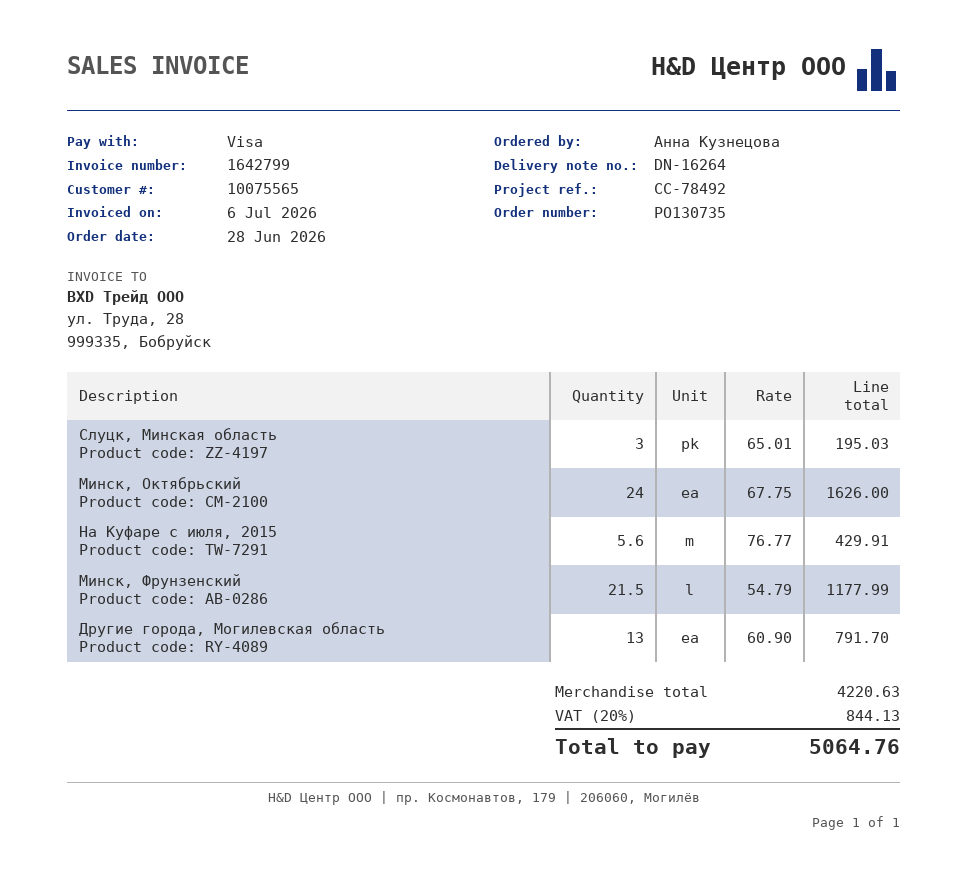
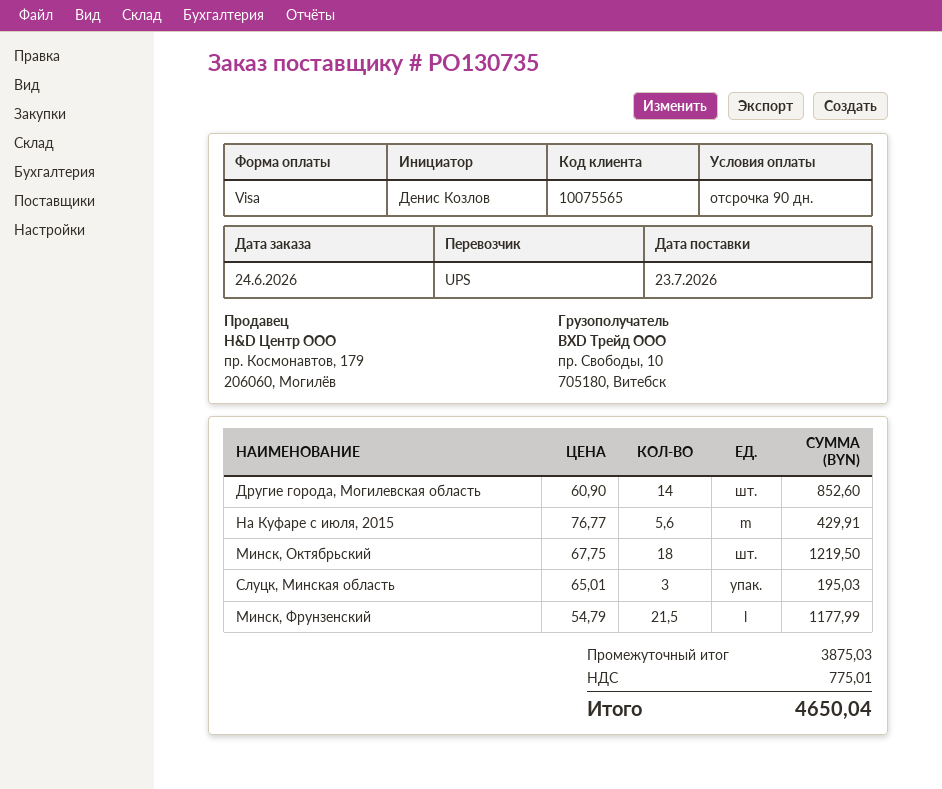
order date: 2026-06-28 -> 2026-06-24
ordered by: Анна Кузнецова -> Денис Козлов
Минск, Октябрьский: 24 x 67.75 = 1626.00 -> 18 x 67.75 = 1219.50
Другие города, Могилевская область: 13 x 60.90 = 791.70 -> 14 x 60.90 = 852.60
subtotal: 4220.63 -> 3875.03
tax: 844.13 -> 775.01
total: 5064.76 -> 4650.04

